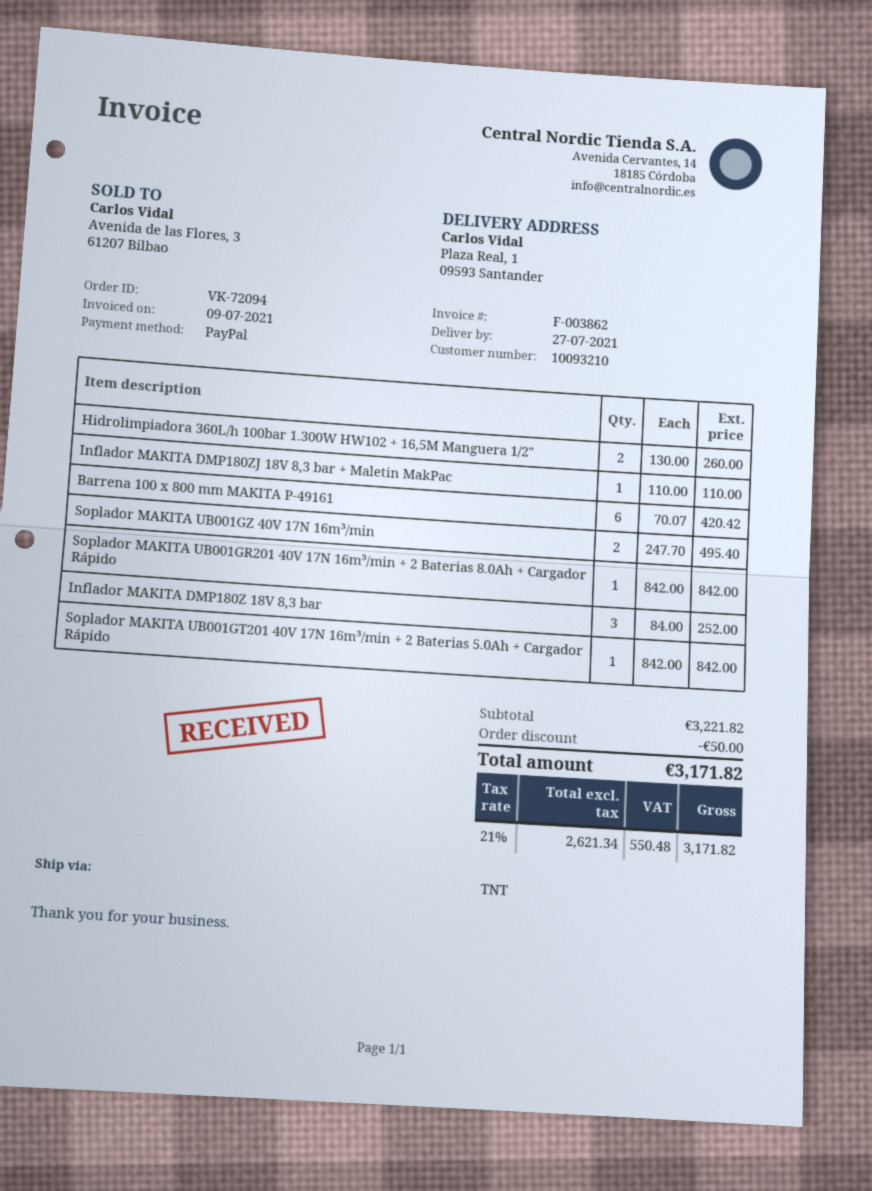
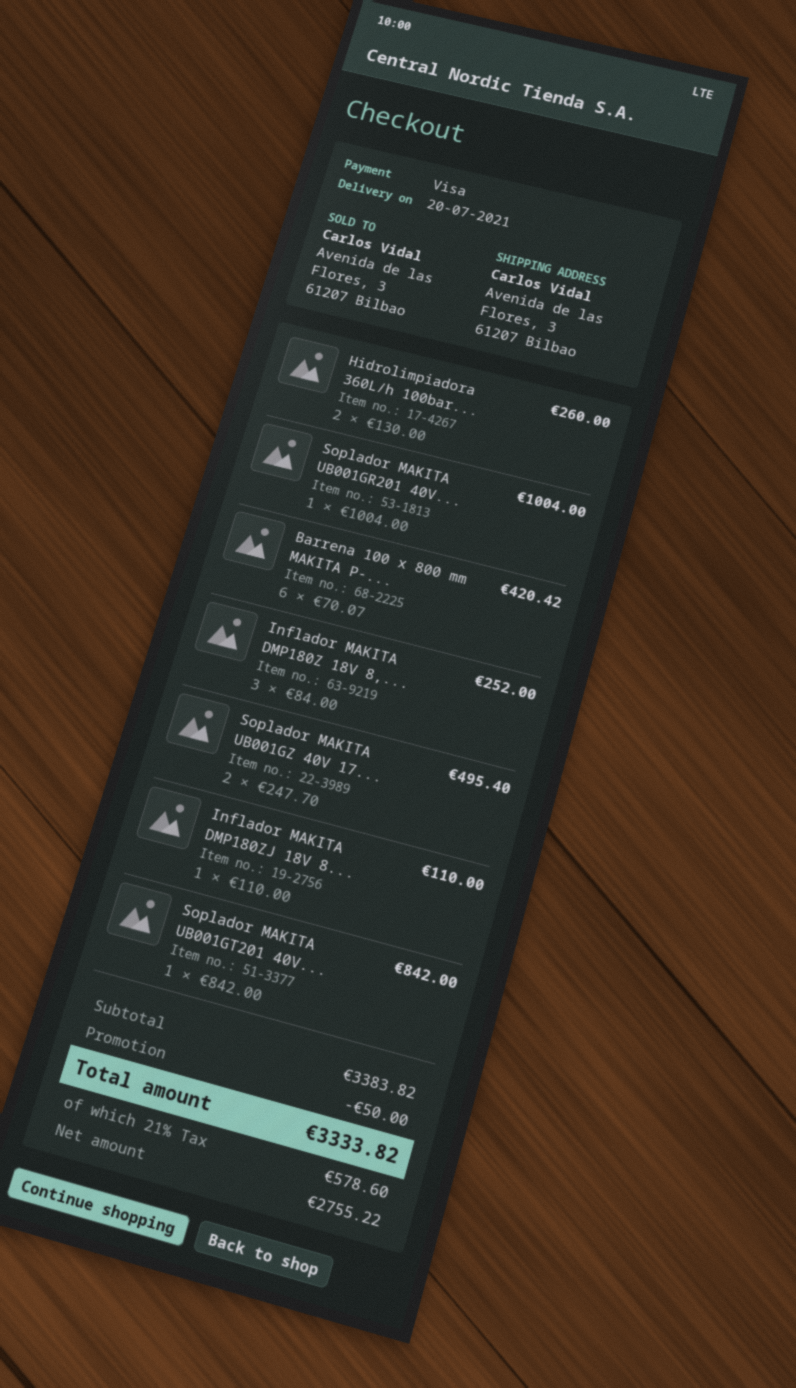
delivery date: 2021-07-27 -> 2021-07-20
payment method: PayPal -> Visa
ship to: Plaza Real, 1, 09593 Santander -> Avenida de las Flores, 3, 61207 Bilbao
Soplador MAKITA UB001GR201 40V 17N 16m³/min + 2 Baterias 8.0Ah + Cargador Rápido: 1 x 842.00 = 842.00 -> 1 x 1004.00 = 1004.00
subtotal: 3221.82 -> 3383.82
net: 2621.34 -> 2755.22
tax: 21% = 550.48 -> 21% = 578.60
total: 3171.82 -> 3333.82

